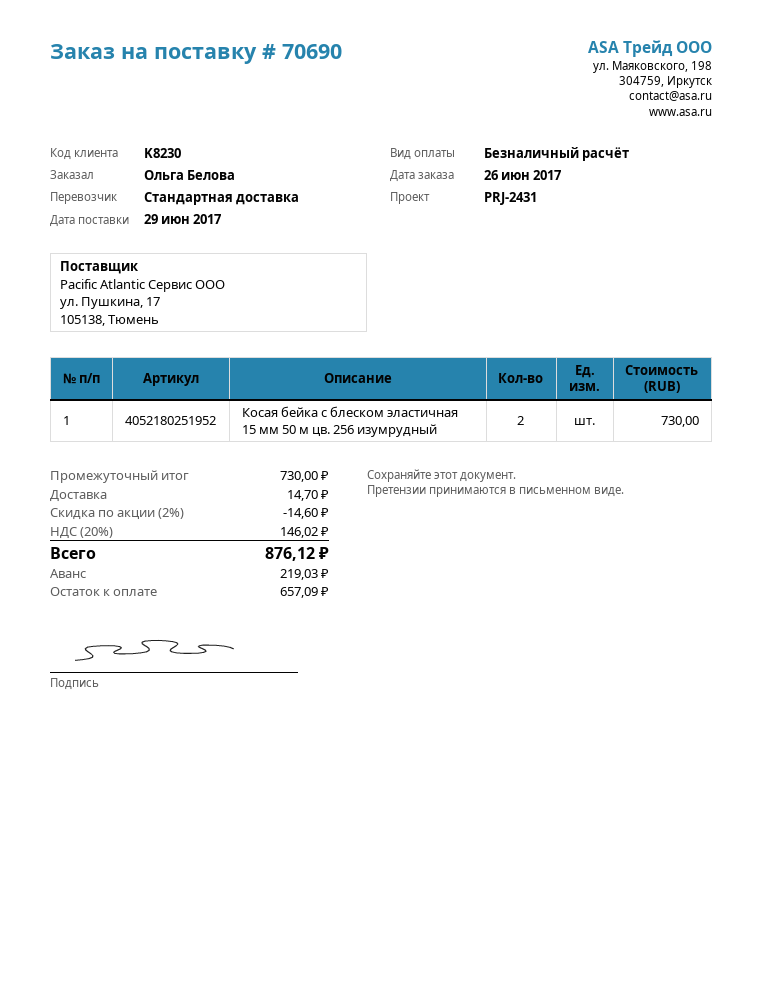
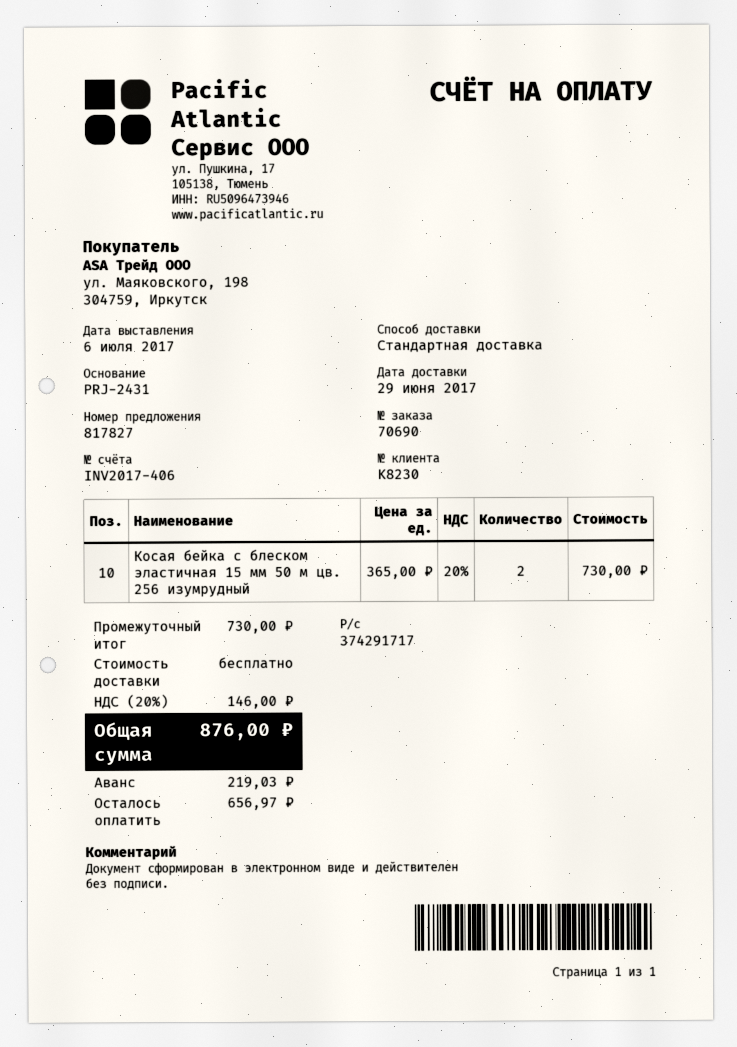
discount: 2% = 14.60 -> none
shipping: 14.70 -> 0.00
tax: 20% = 146.02 -> 20% = 146.00
total: 876.12 -> 876.00
balance: 657.09 -> 656.97

